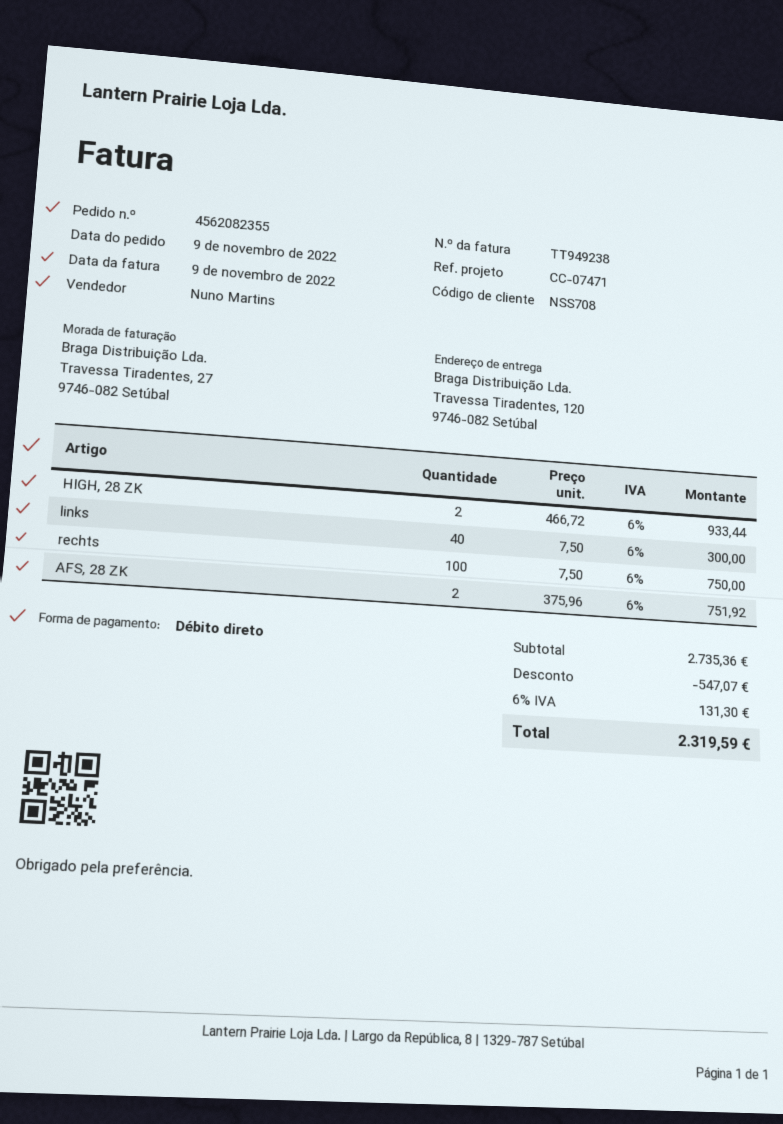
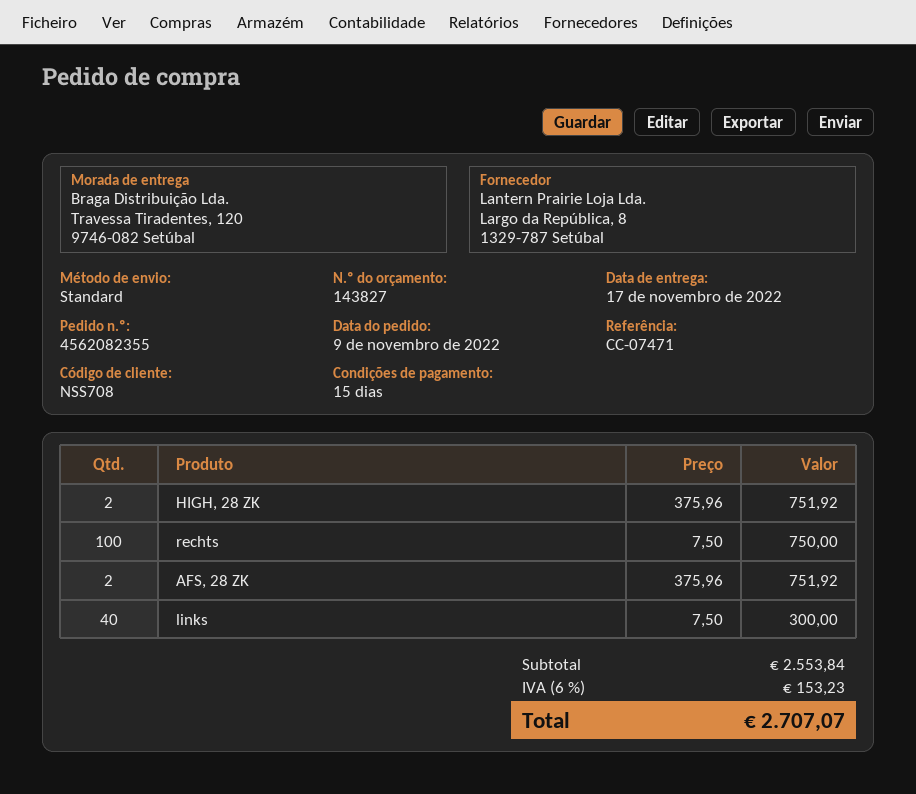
HIGH, 28 ZK: 2 x 466.72 = 933.44 -> 2 x 375.96 = 751.92
subtotal: 2735.36 -> 2553.84
discount: 547.07 -> none
tax: 6% = 131.30 -> 6% = 153.23
total: 2319.59 -> 2707.07

